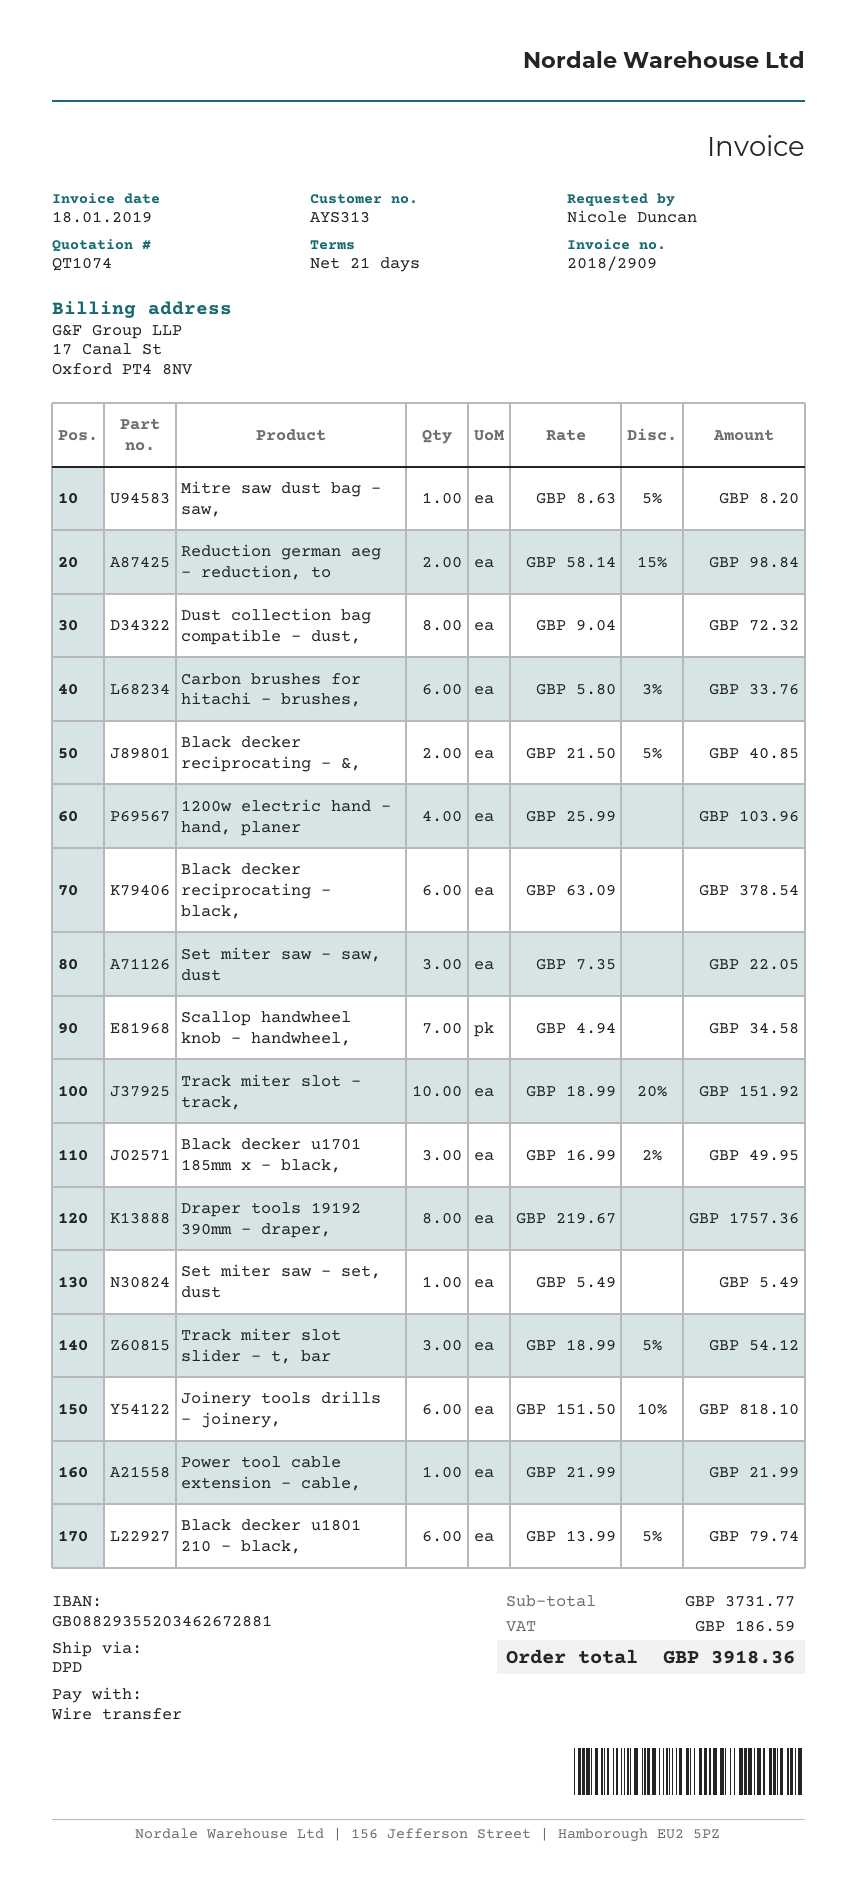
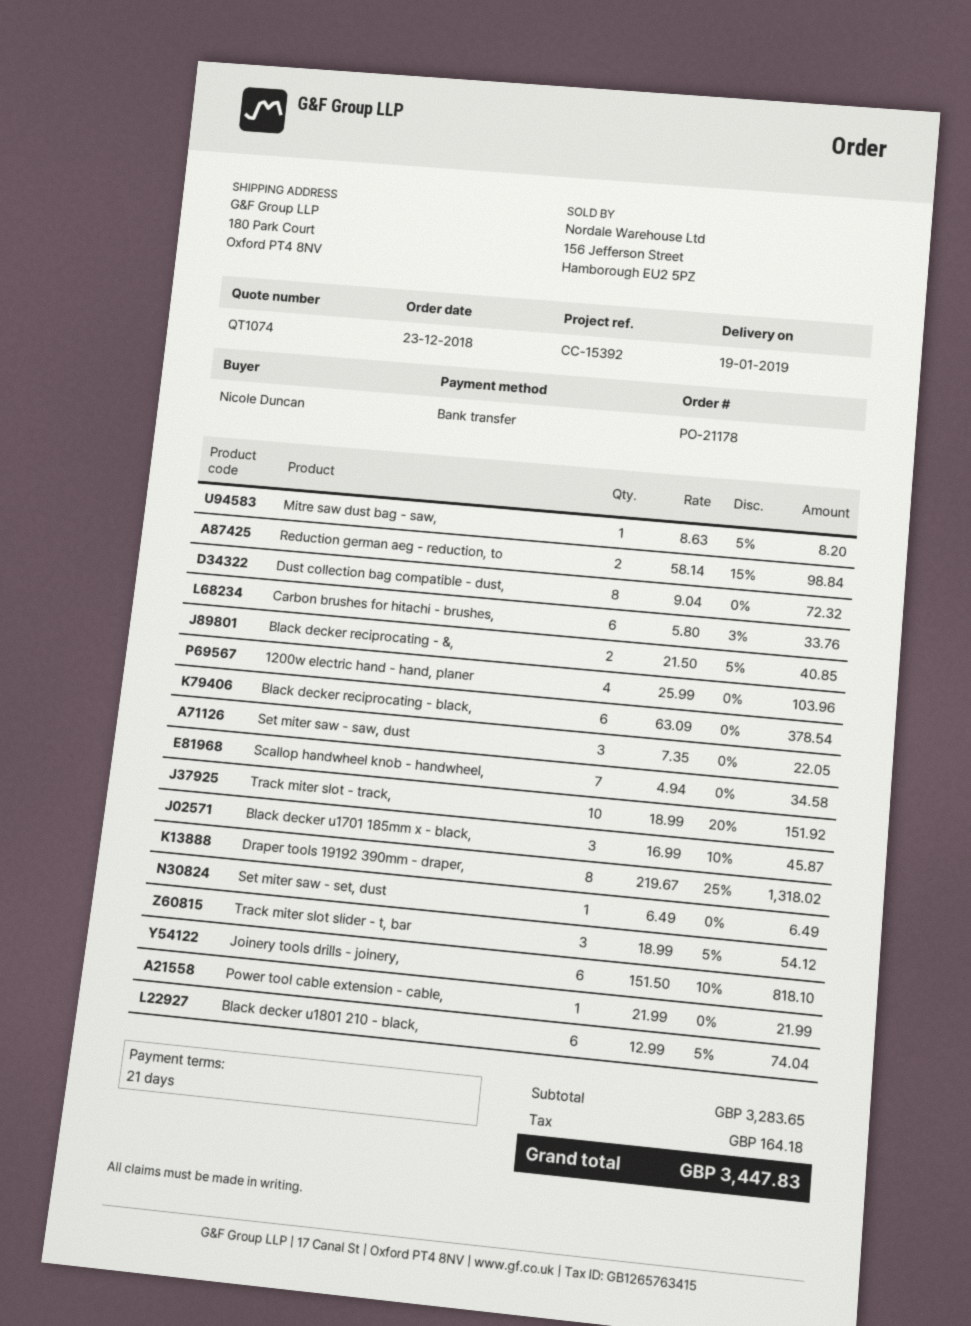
Black decker u1701 185mm x - black,: 3 x 16.99 - 2% = 49.95 -> 3 x 16.99 - 10% = 45.87
Draper tools 19192 390mm - draper,: 8 x 219.67 = 1757.36 -> 8 x 219.67 - 25% = 1318.02
Set miter saw - set, dust: 1 x 5.49 = 5.49 -> 1 x 6.49 = 6.49
Black decker u1801 210 - black,: 6 x 13.99 - 5% = 79.74 -> 6 x 12.99 - 5% = 74.04
subtotal: 3731.77 -> 3283.65
tax: 186.59 -> 164.18
total: 3918.36 -> 3447.83

